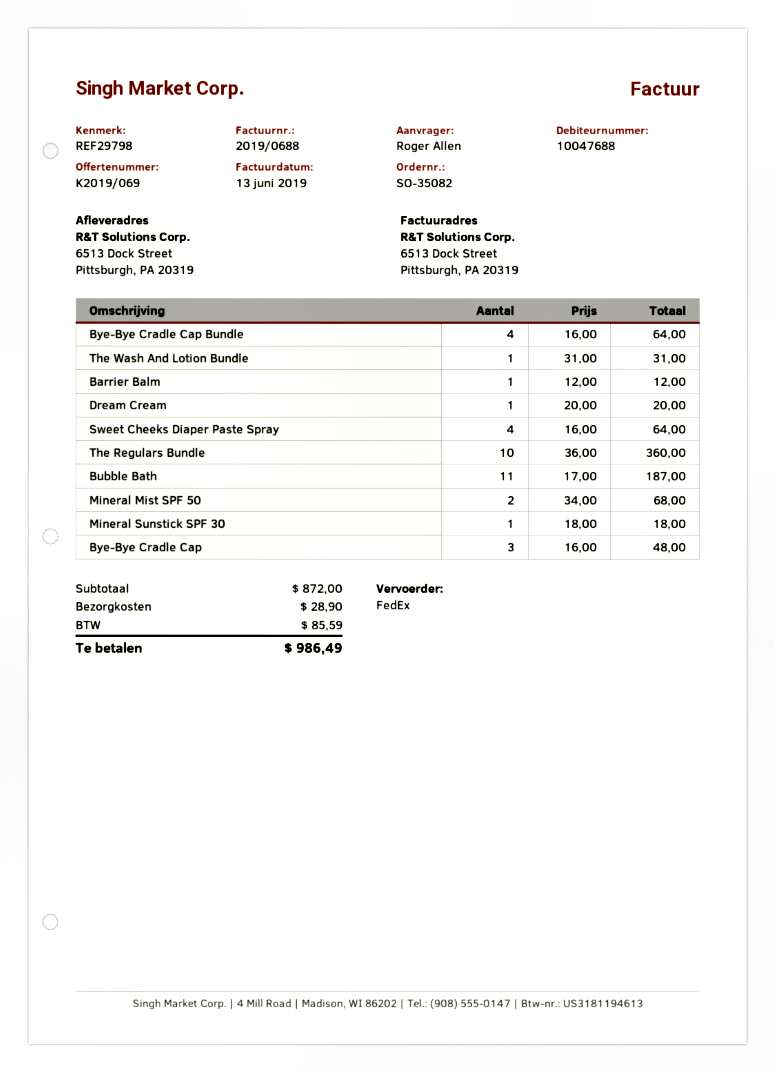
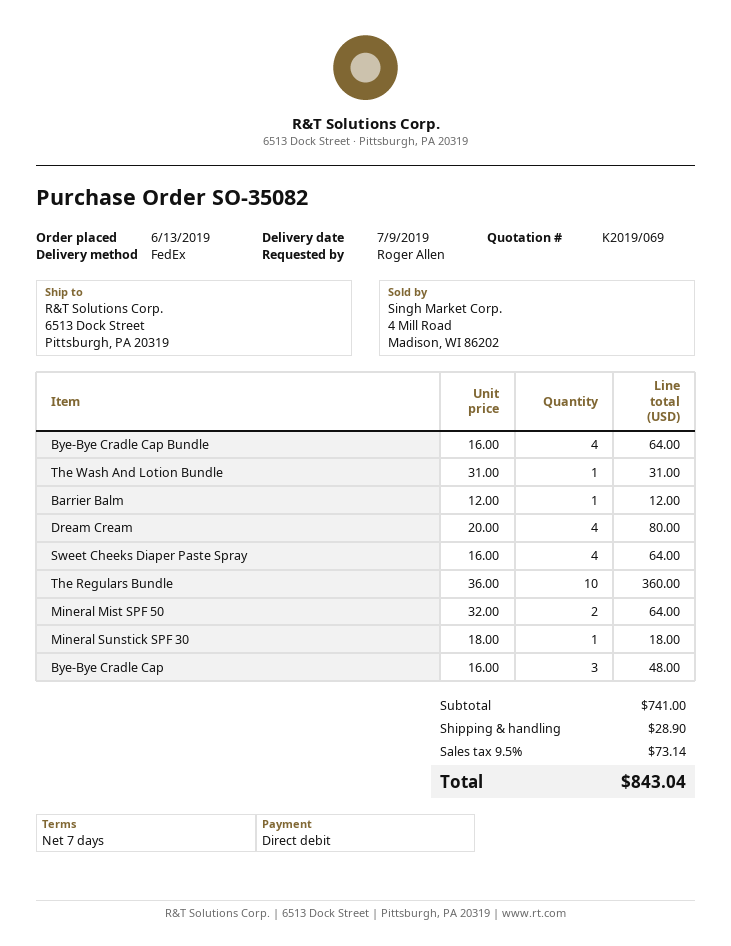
Dream Cream: 1 x 20.00 = 20.00 -> 4 x 20.00 = 80.00
Bubble Bath: 11 x 17.00 = 187.00 -> none
Mineral Mist SPF 50: 2 x 34.00 = 68.00 -> 2 x 32.00 = 64.00
subtotal: 872.00 -> 741.00
tax: 85.59 -> 73.14
total: 986.49 -> 843.04

